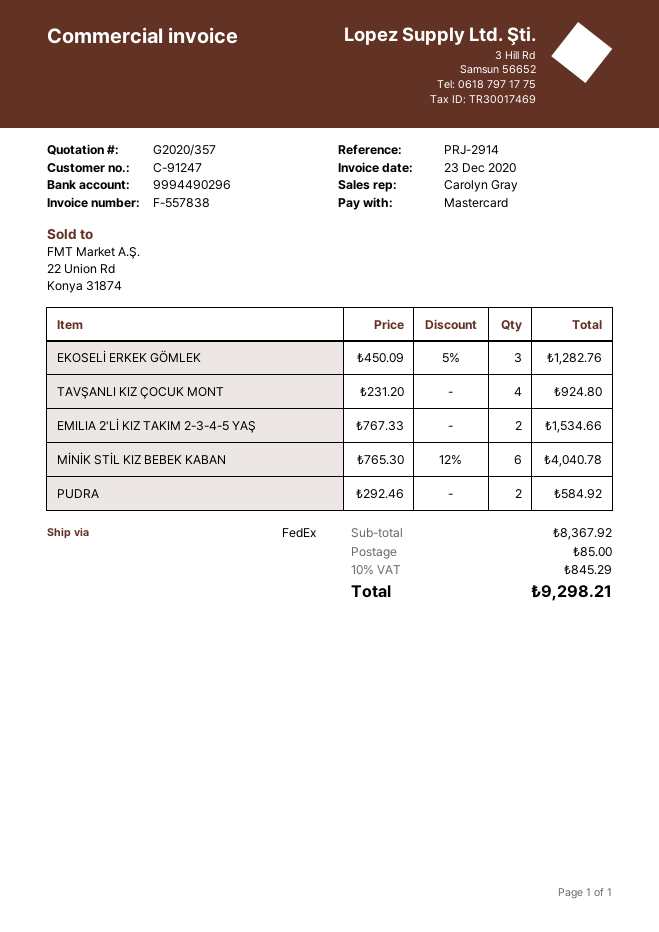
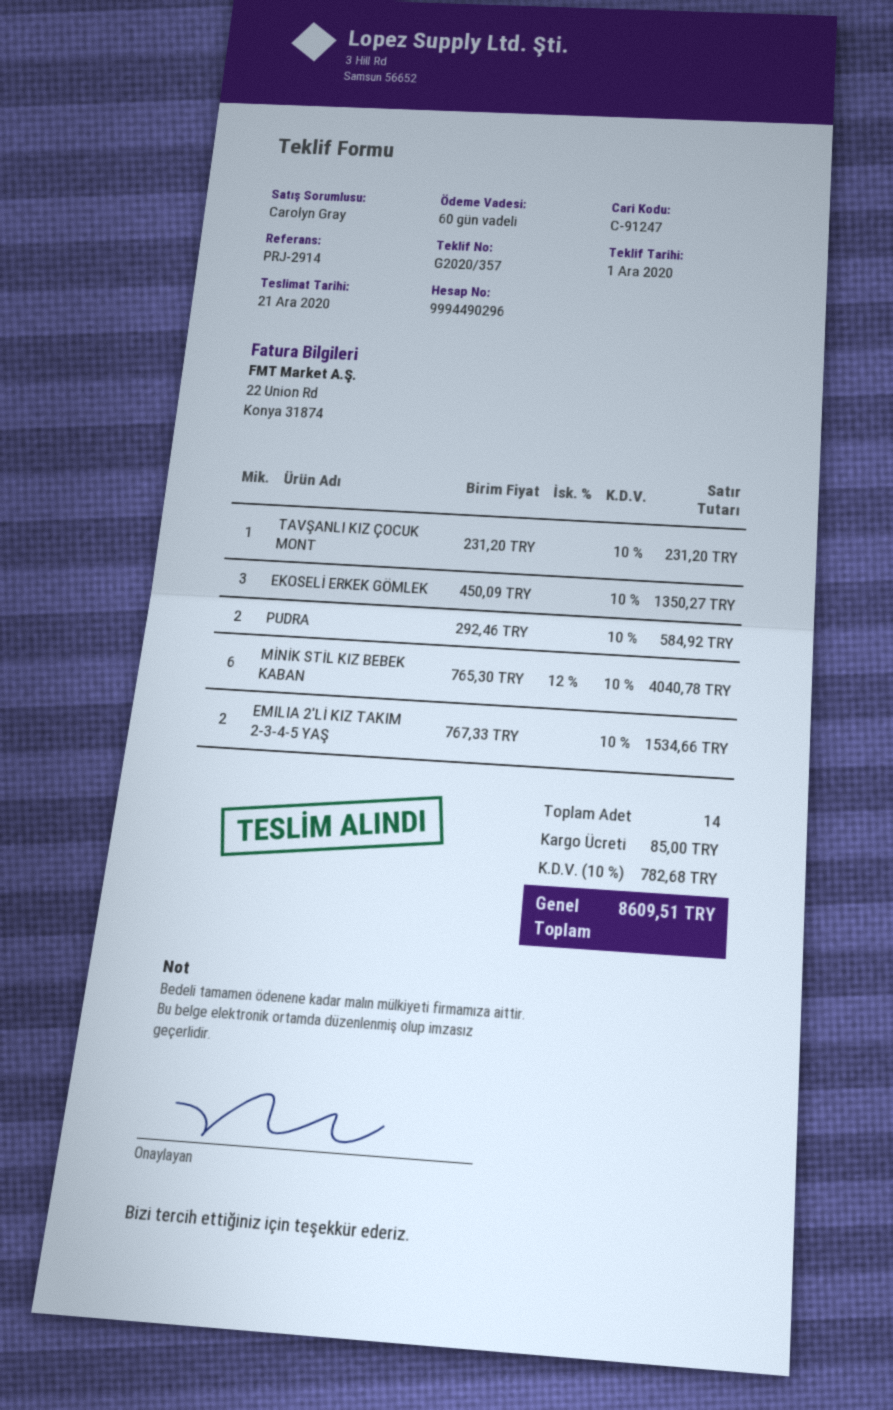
EKOSELİ ERKEK GÖMLEK: 3 x 450.09 - 5% = 1282.76 -> 3 x 450.09 = 1350.27
TAVŞANLI KIZ ÇOCUK MONT: 4 x 231.20 = 924.80 -> 1 x 231.20 = 231.20
tax: 10% = 845.29 -> 10% = 782.68
total: 9298.21 -> 8609.51

